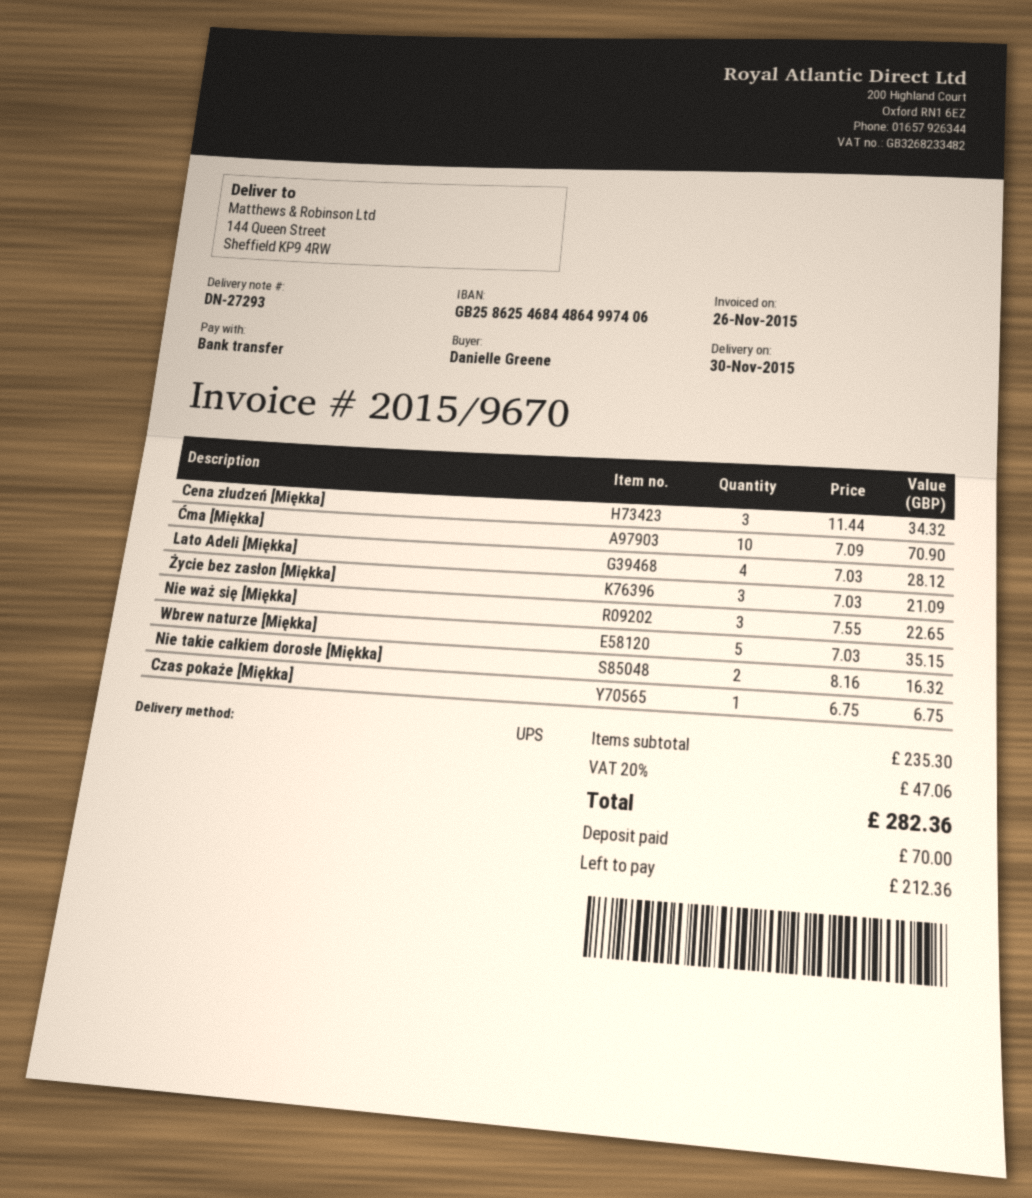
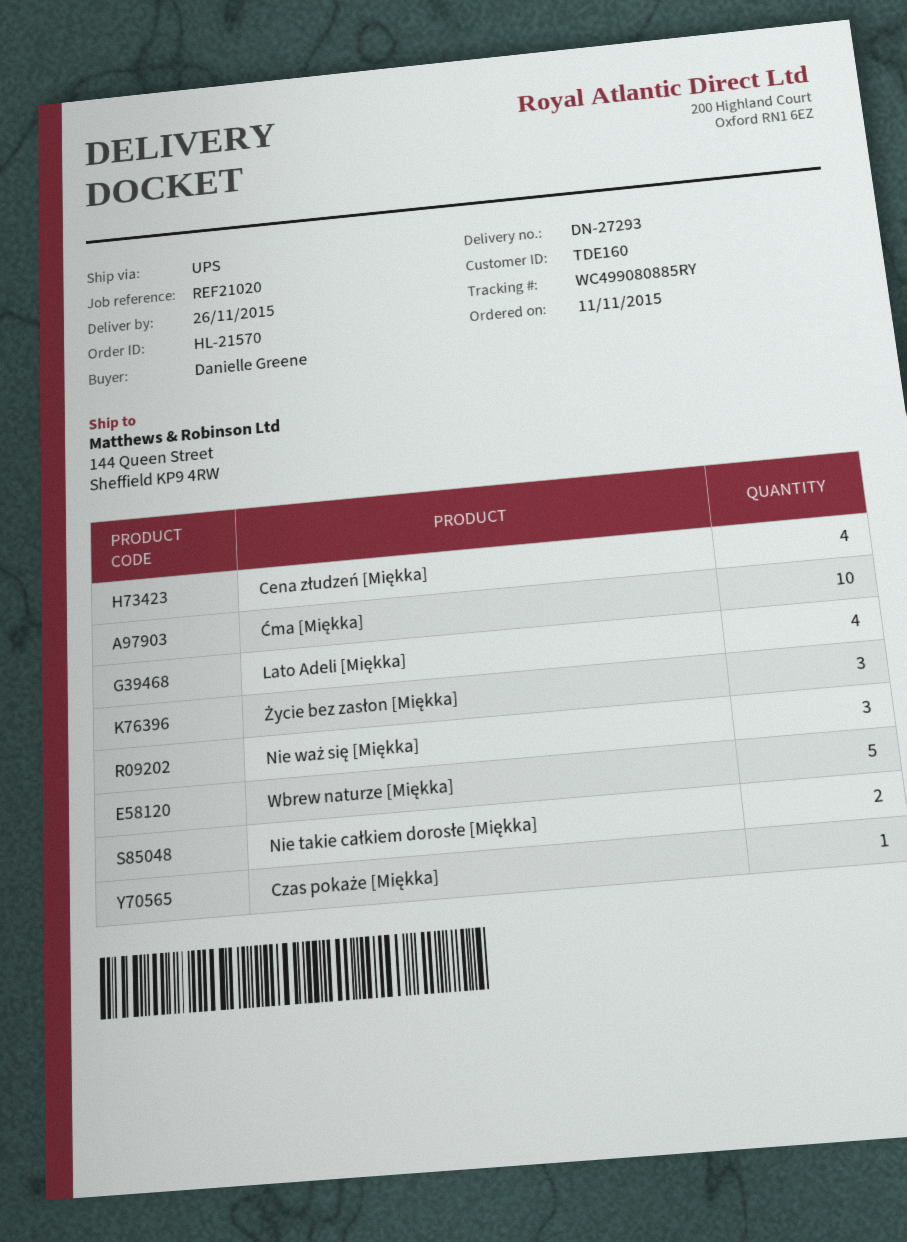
delivery date: 2015-11-30 -> 2015-11-26
Cena złudzeń [Miękka]: 3 -> 4

